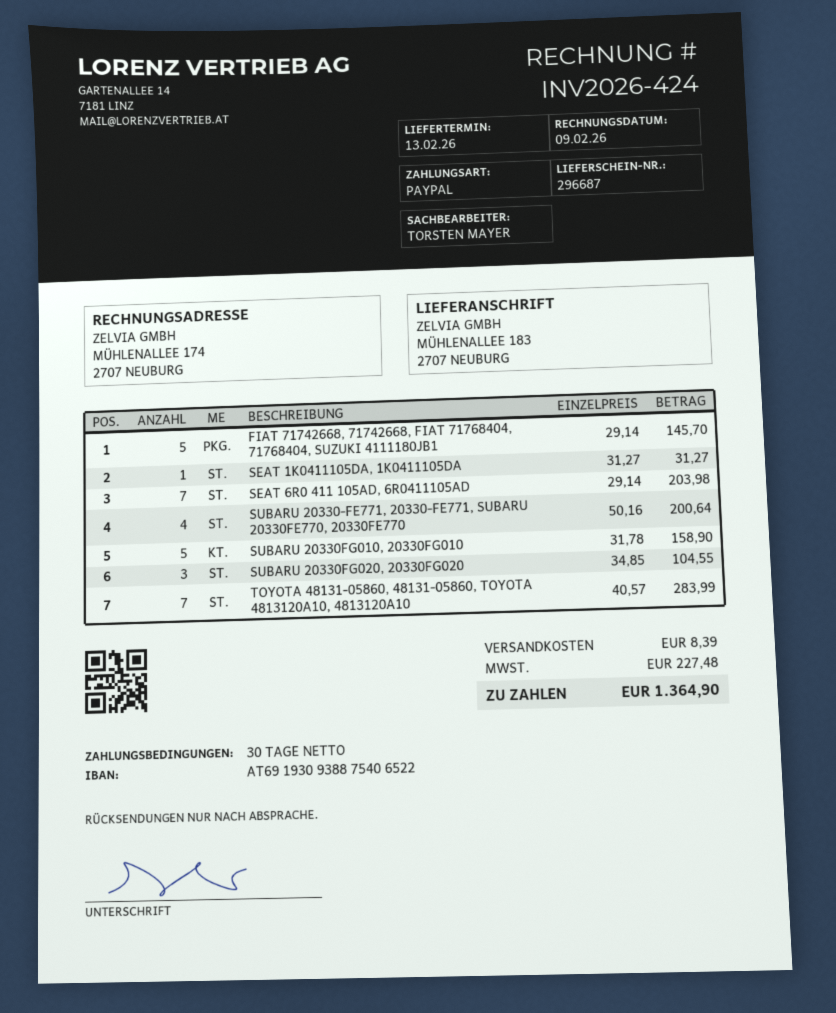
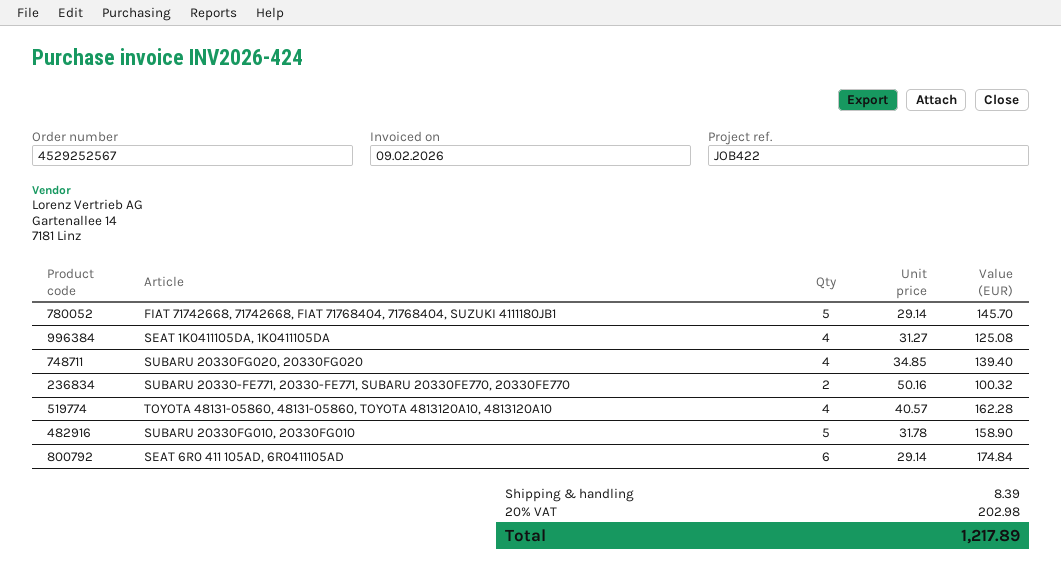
SEAT 1K0411105DA, 1K0411105DA: 1 x 31.27 = 31.27 -> 4 x 31.27 = 125.08
SEAT 6R0 411 105AD, 6R0411105AD: 7 x 29.14 = 203.98 -> 6 x 29.14 = 174.84
SUBARU 20330-FE771, 20330-FE771, SUBARU 20330FE770, 20330FE770: 4 x 50.16 = 200.64 -> 2 x 50.16 = 100.32
SUBARU 20330FG020, 20330FG020: 3 x 34.85 = 104.55 -> 4 x 34.85 = 139.40
TOYOTA 48131-05860, 48131-05860, TOYOTA 4813120A10, 4813120A10: 7 x 40.57 = 283.99 -> 4 x 40.57 = 162.28
tax: 227.48 -> 202.98
total: 1364.90 -> 1217.89

